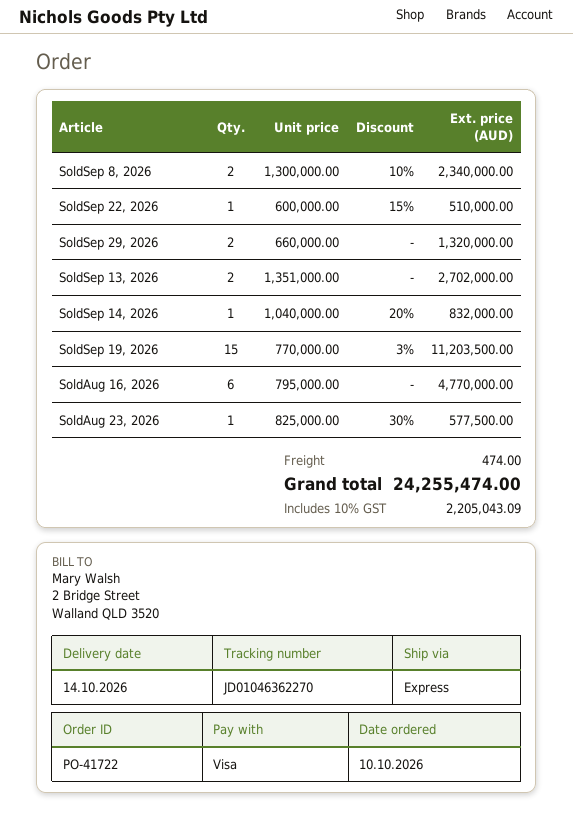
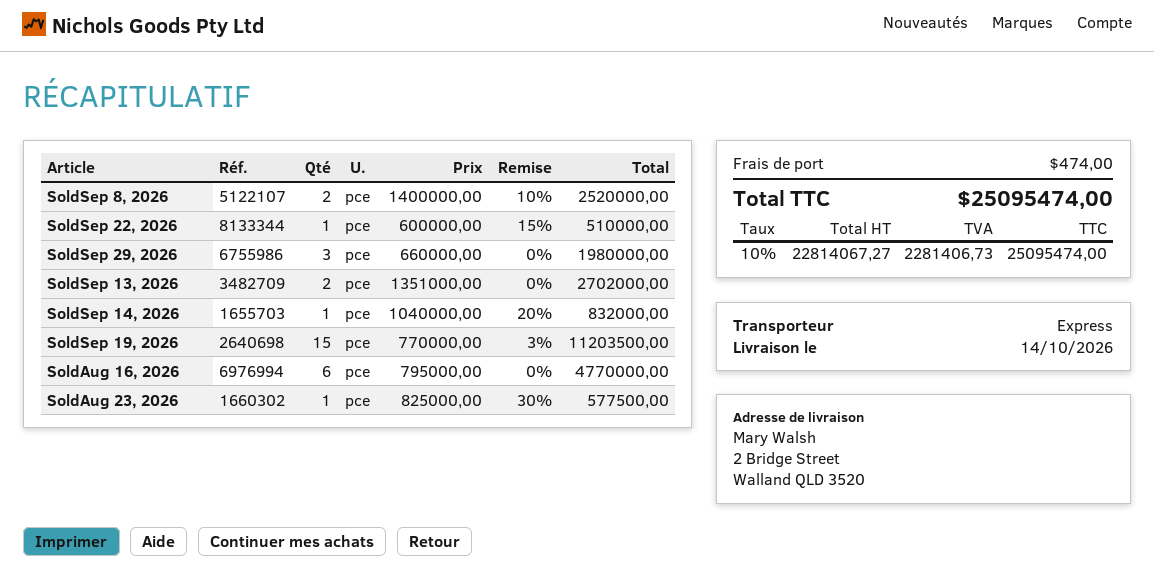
SoldSep 8, 2026: 2 x 1300000.00 - 10% = 2340000.00 -> 2 x 1400000.00 - 10% = 2520000.00
SoldSep 29, 2026: 2 x 660000.00 = 1320000.00 -> 3 x 660000.00 = 1980000.00
tax: 10% = 2205043.09 -> 10% = 2281406.73
total: 24255474.00 -> 25095474.00

